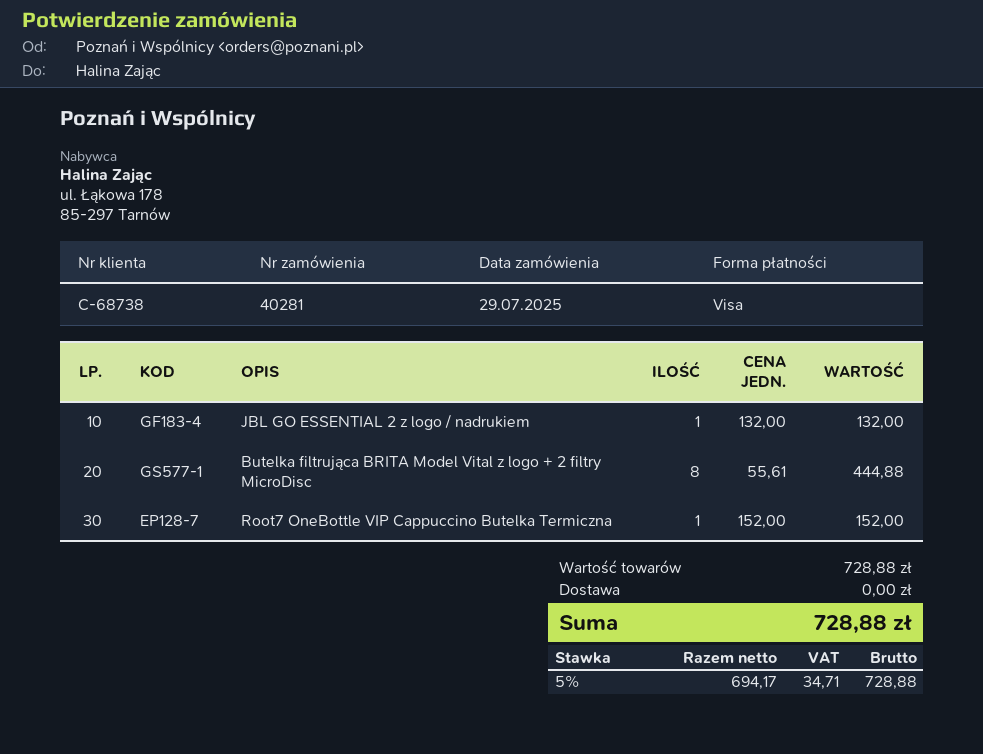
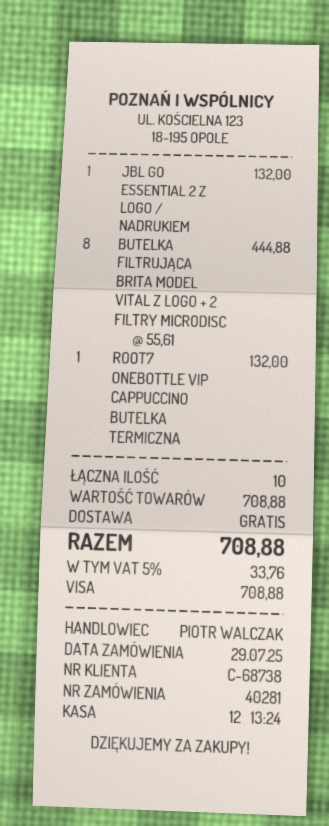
Root7 OneBottle VIP Cappuccino Butelka Termiczna: 1 x 152.00 = 152.00 -> 1 x 132.00 = 132.00
subtotal: 728.88 -> 708.88
tax: 5% = 34.71 -> 5% = 33.76
total: 728.88 -> 708.88

